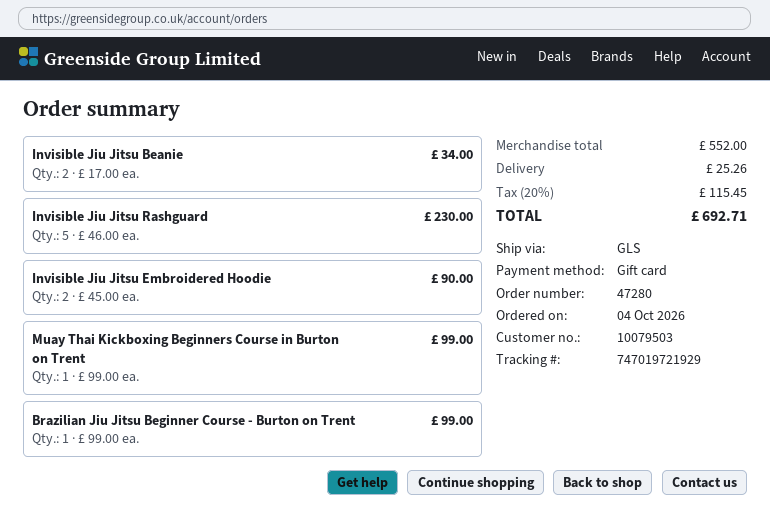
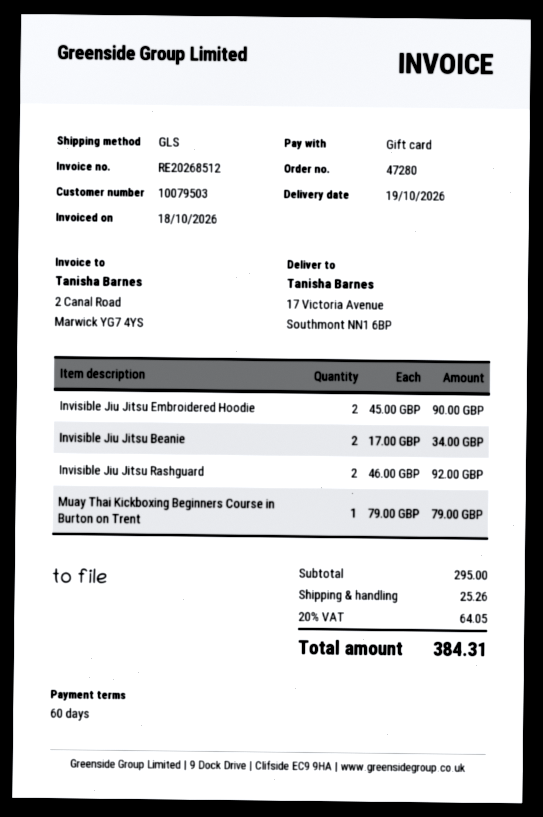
Invisible Jiu Jitsu Rashguard: 5 x 46.00 = 230.00 -> 2 x 46.00 = 92.00
Muay Thai Kickboxing Beginners Course in Burton on Trent: 1 x 99.00 = 99.00 -> 1 x 79.00 = 79.00
Brazilian Jiu Jitsu Beginner Course - Burton on Trent: 1 x 99.00 = 99.00 -> none
subtotal: 552.00 -> 295.00
tax: 20% = 115.45 -> 20% = 64.05
total: 692.71 -> 384.31

